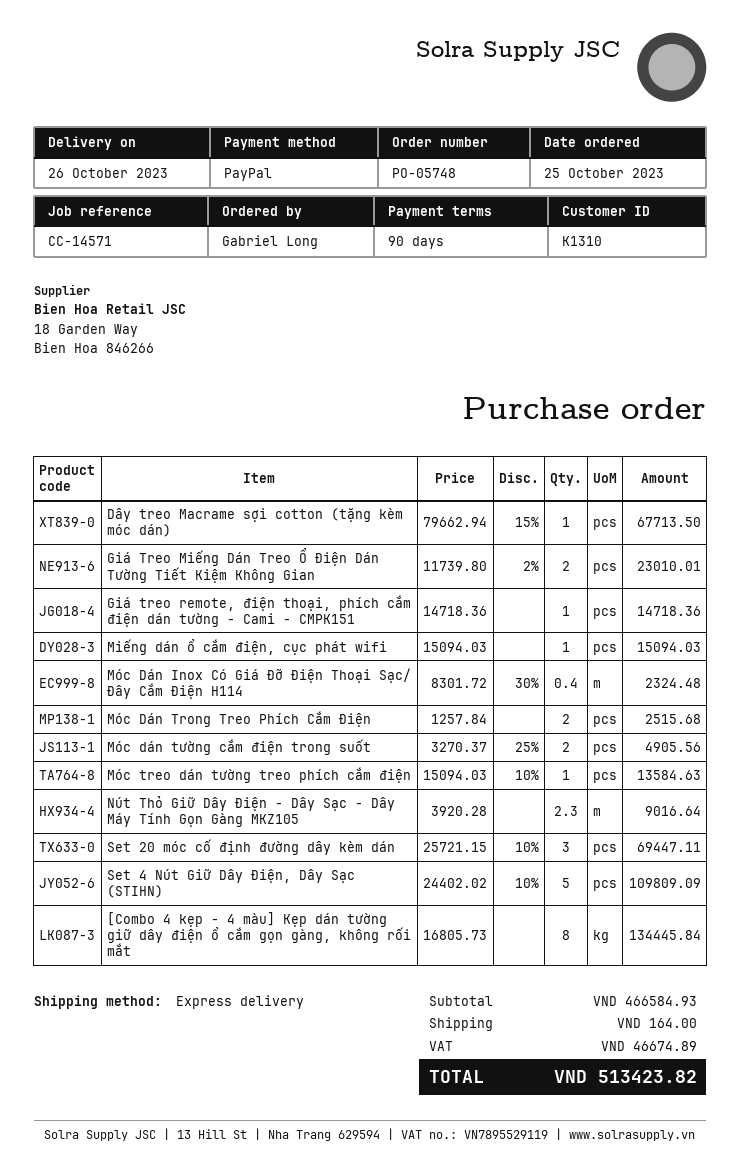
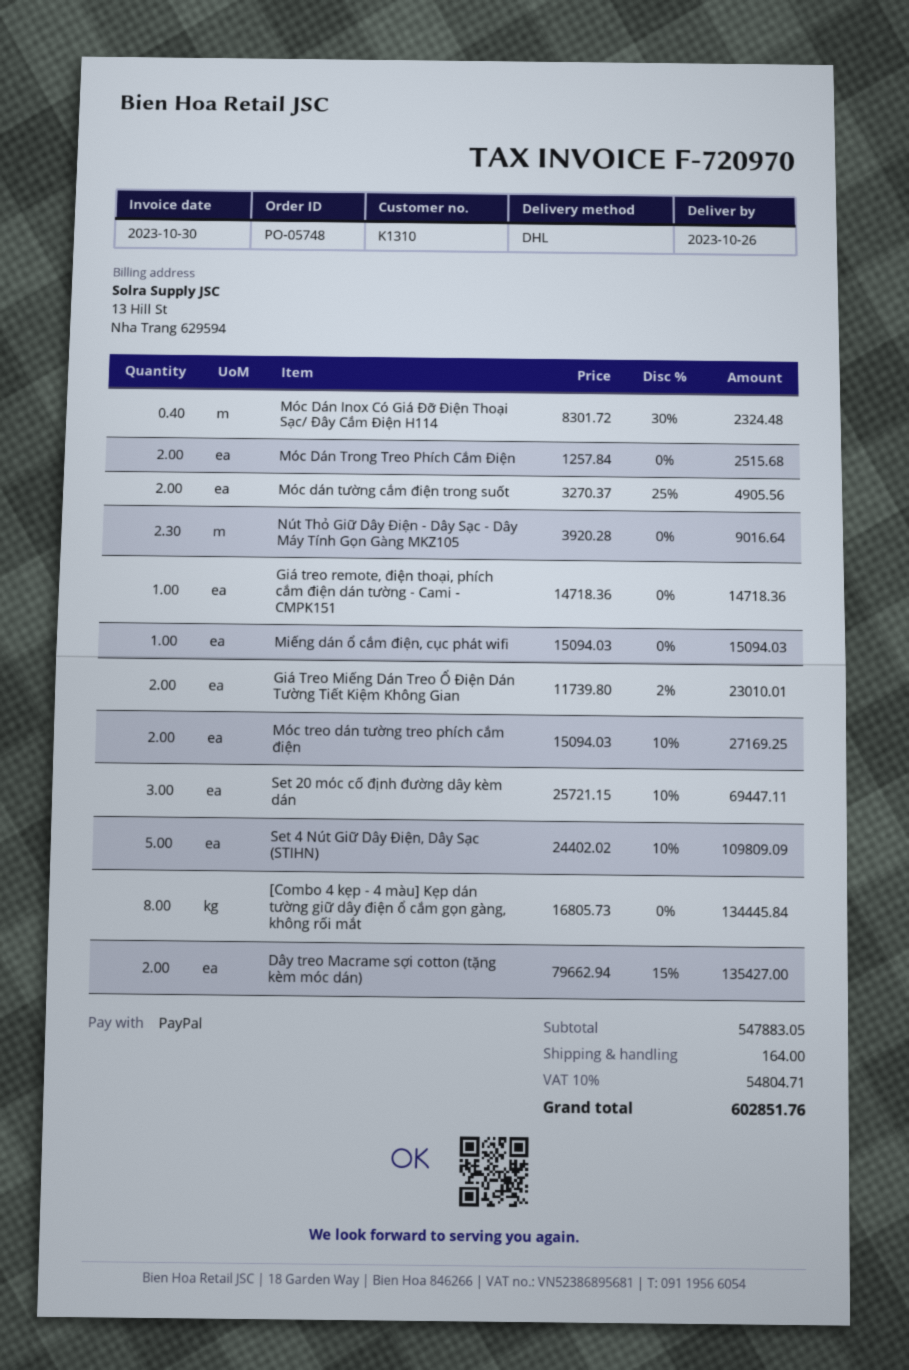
shipping method: express -> DHL
Dây treo Macrame sợi cotton (tặng kèm móc dán): 1 x 79662.94 - 15% = 67713.50 -> 2 x 79662.94 - 15% = 135427.00
Móc treo dán tường treo phích cắm điện: 1 x 15094.03 - 10% = 13584.63 -> 2 x 15094.03 - 10% = 27169.25
subtotal: 466584.93 -> 547883.05
tax: 46674.89 -> 54804.71
total: 513423.82 -> 602851.76

